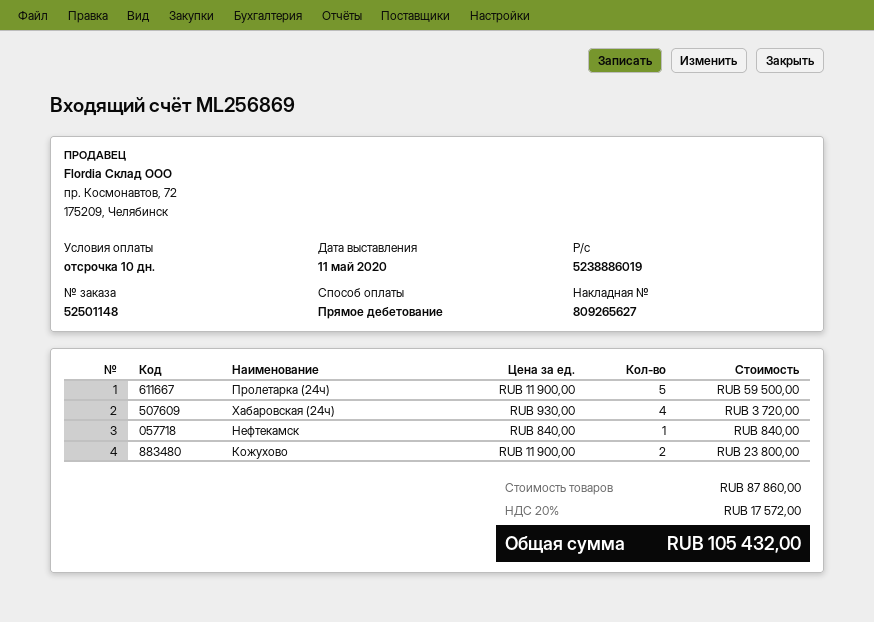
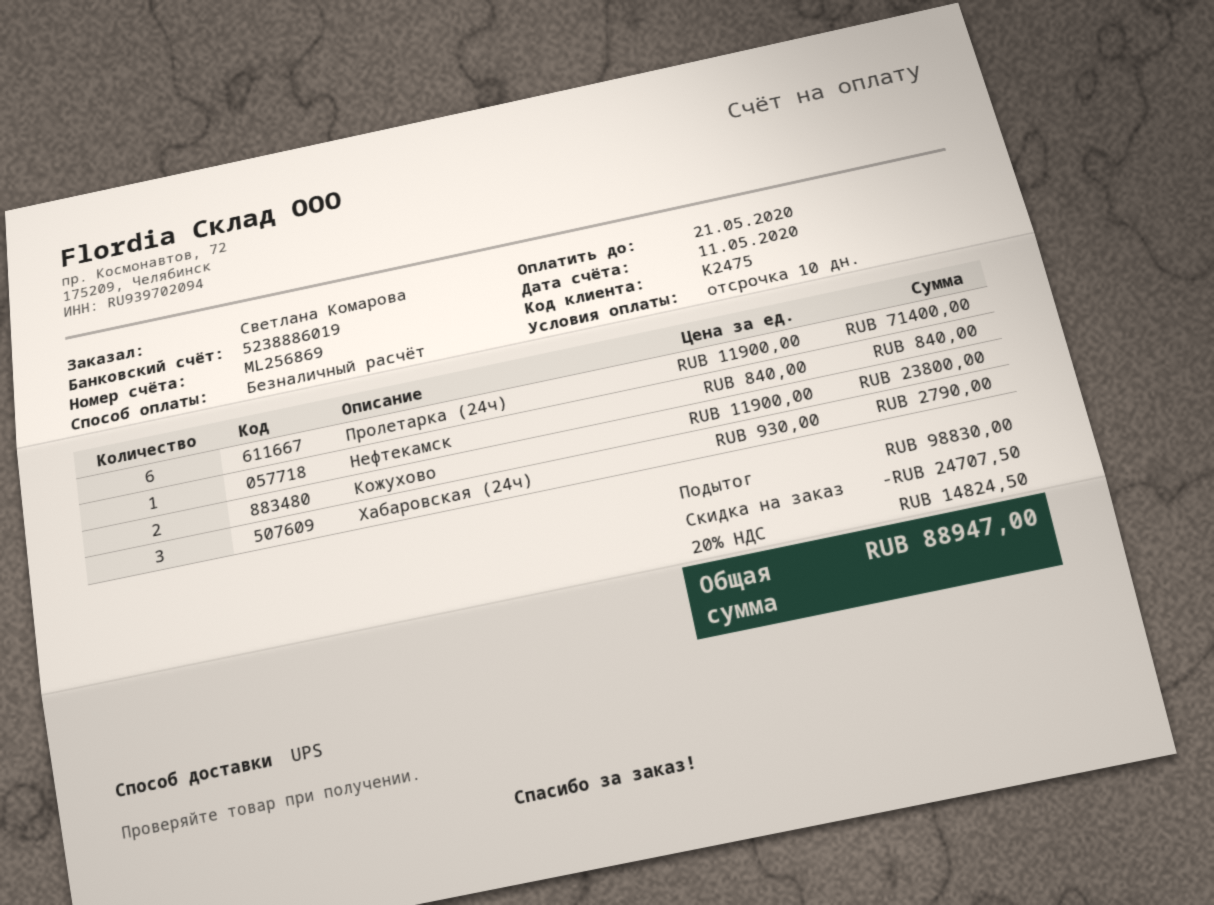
payment method: direct debit -> bank transfer
Пролетарка (24ч): 5 x 11900.00 = 59500.00 -> 6 x 11900.00 = 71400.00
Хабаровская (24ч): 4 x 930.00 = 3720.00 -> 3 x 930.00 = 2790.00
subtotal: 87860.00 -> 98830.00
discount: none -> 24707.50
tax: 20% = 17572.00 -> 20% = 14824.50
total: 105432.00 -> 88947.00

